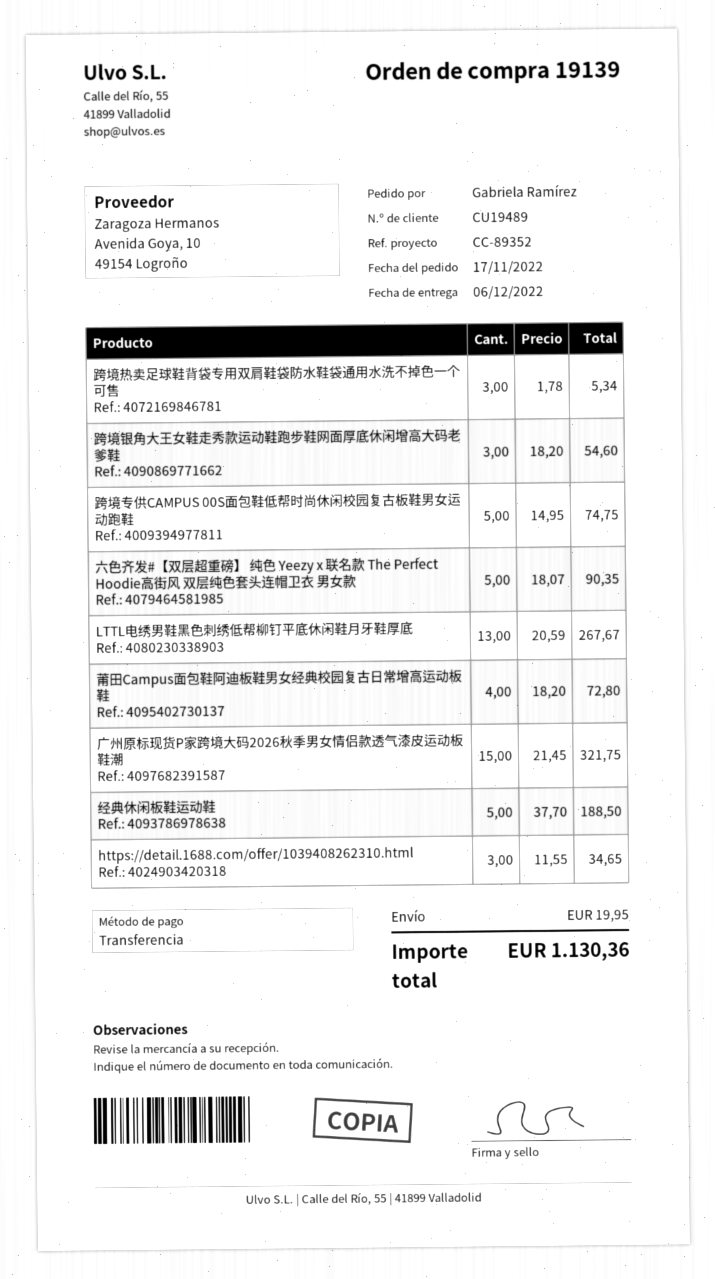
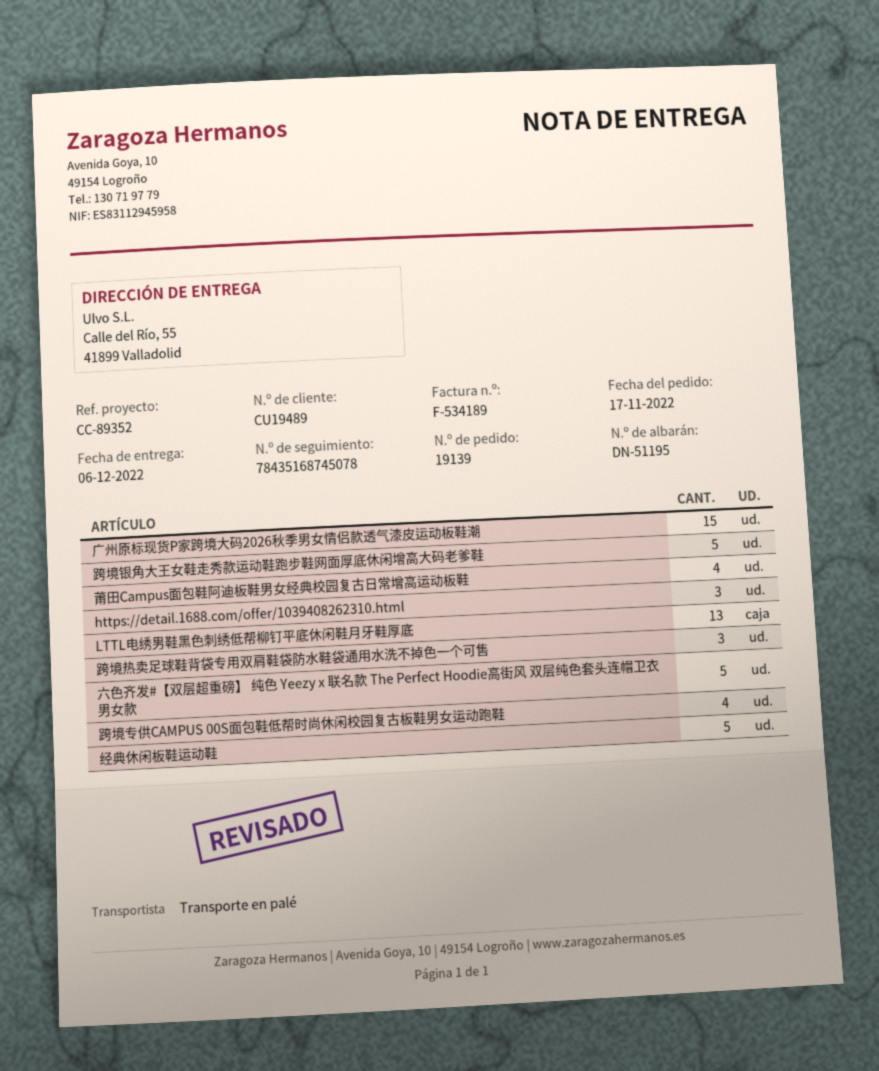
跨境银角大王女鞋走秀款运动鞋跑步鞋网面厚底休闲增高大码老爹鞋: 3 -> 5
跨境专供CAMPUS 00S面包鞋低帮时尚休闲校园复古板鞋男女运动跑鞋: 5 -> 4

